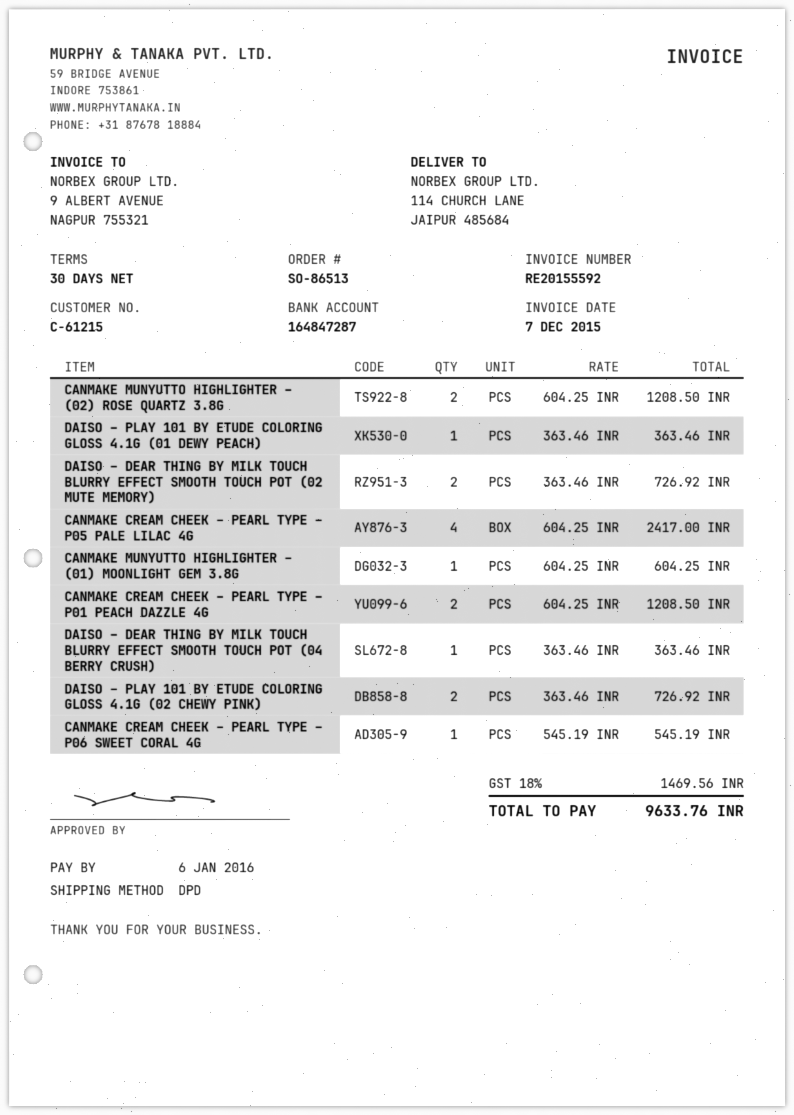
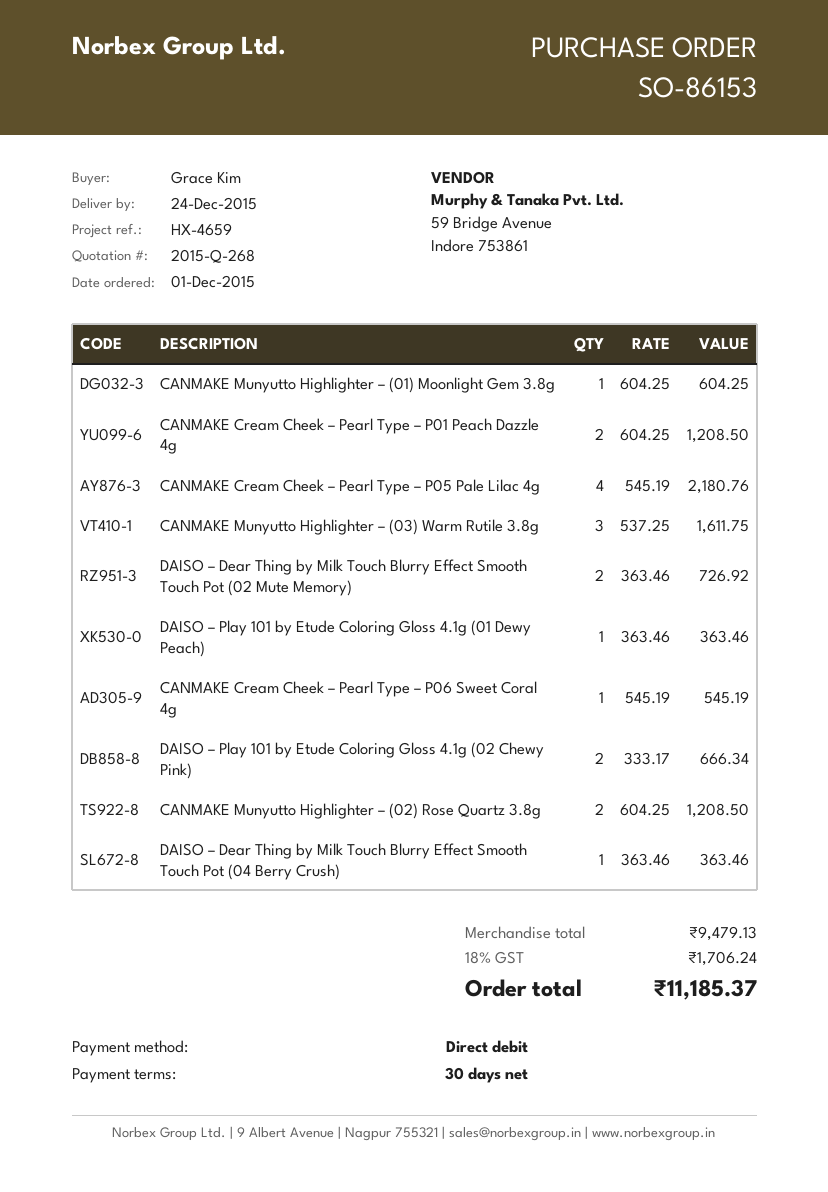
order number: SO-86513 -> SO-86153
CANMAKE CREAM CHEEK – PEARL TYPE – P05 PALE LILAC 4G: 4 x 604.25 = 2417.00 -> 4 x 545.19 = 2180.76
DAISO – PLAY 101 BY ETUDE COLORING GLOSS 4.1G (02 CHEWY PINK): 2 x 363.46 = 726.92 -> 2 x 333.17 = 666.34
CANMAKE Munyutto Highlighter – (03) Warm Rutile 3.8g: none -> 3 x 537.25 = 1611.75
tax: 18% = 1469.56 -> 18% = 1706.24
total: 9633.76 -> 11185.37

